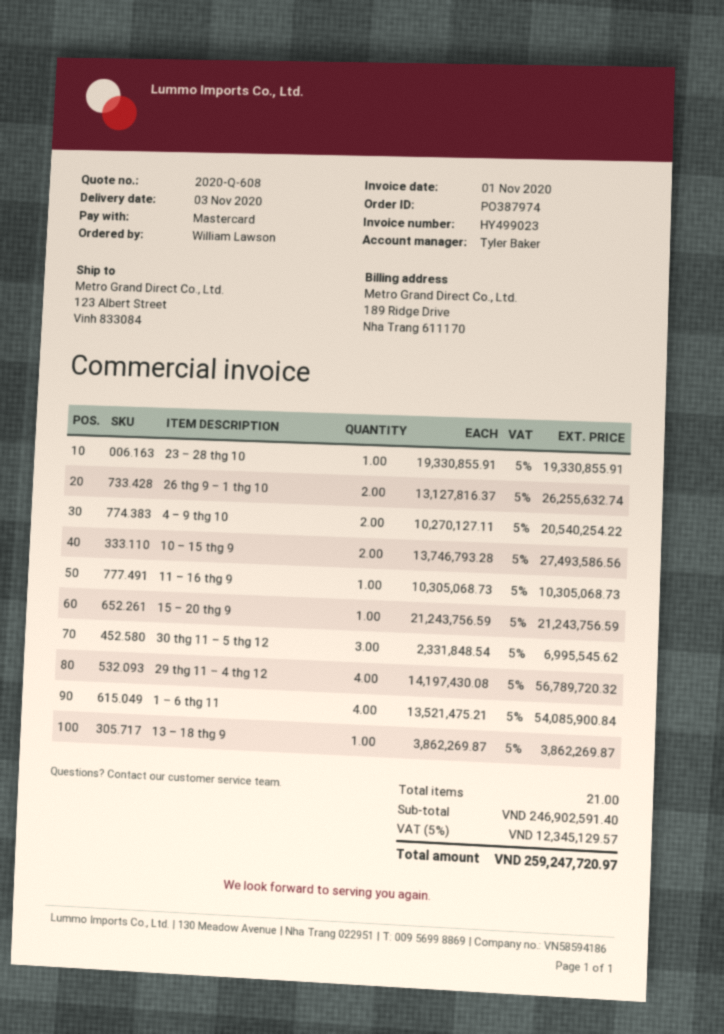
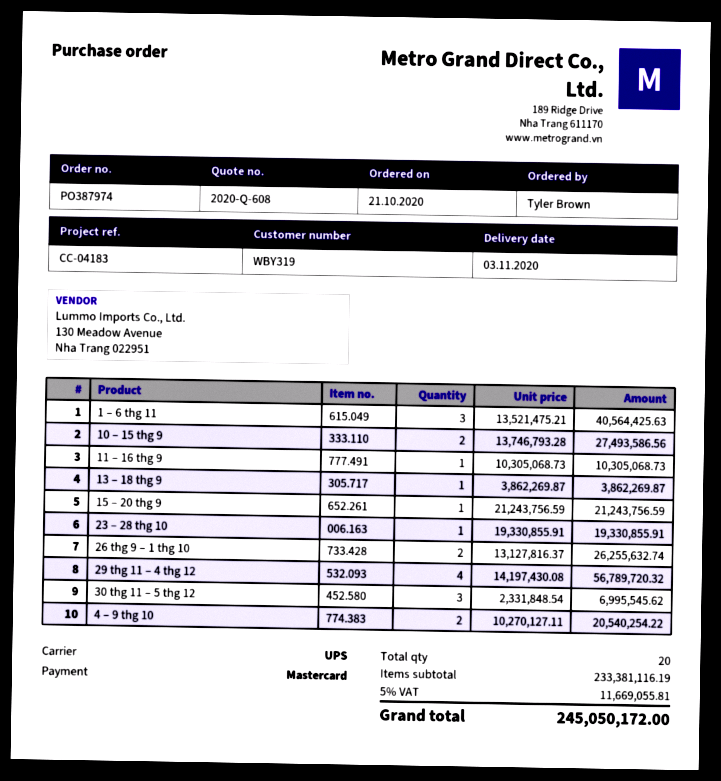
ordered by: William Lawson -> Tyler Brown
1 – 6 thg 11: 4 x 13521475.21 = 54085900.84 -> 3 x 13521475.21 = 40564425.63
total quantity: 21 -> 20
subtotal: 246902591.40 -> 233381116.19
tax: 5% = 12345129.57 -> 5% = 11669055.81
total: 259247720.97 -> 245050172.00

